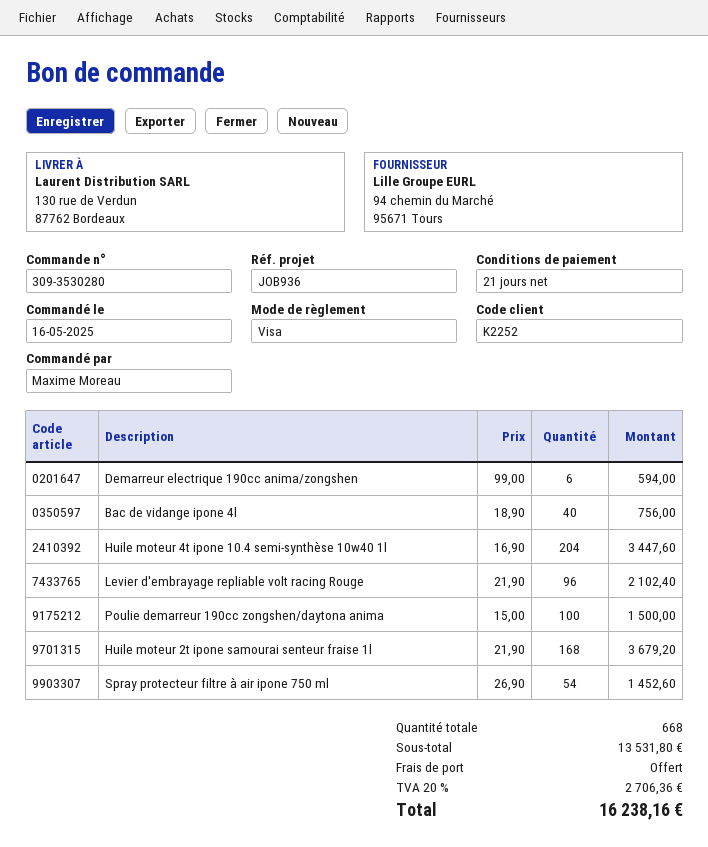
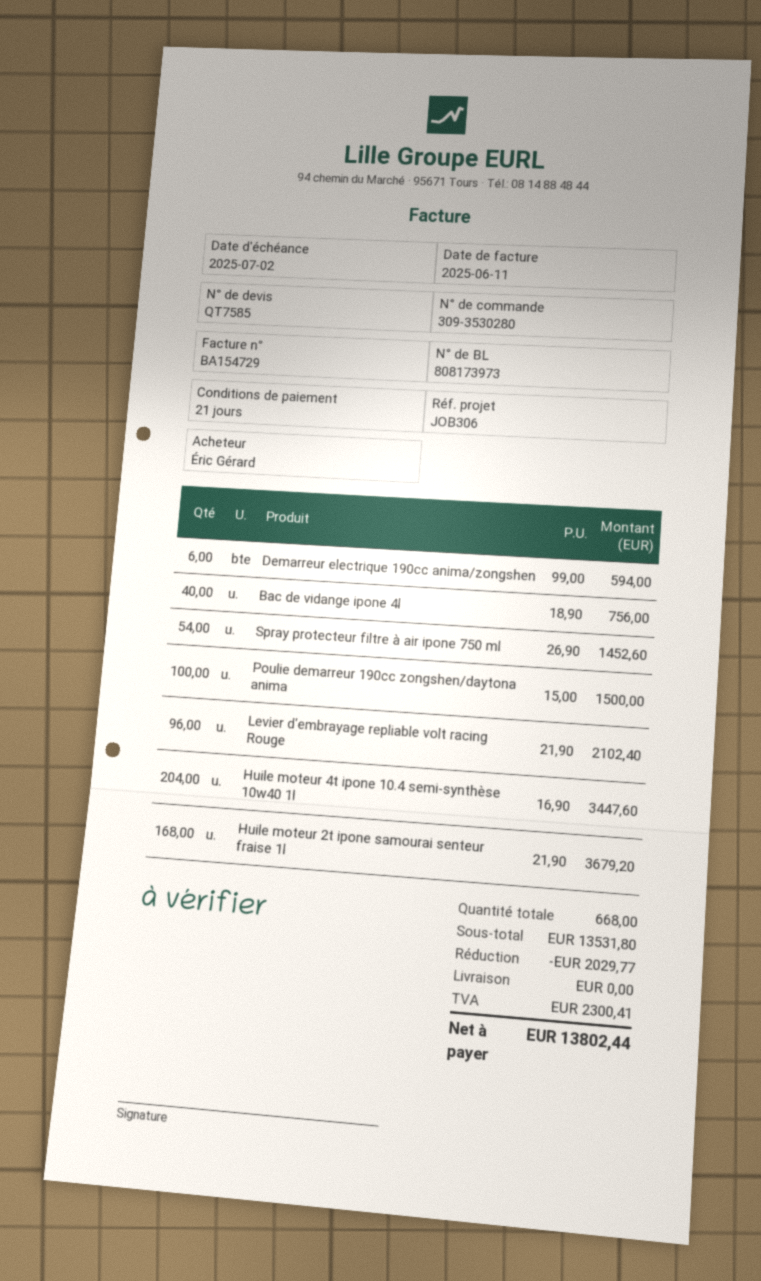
reference: JOB936 -> JOB306
ordered by: Maxime Moreau -> Éric Gérard
discount: none -> 2029.77
tax: 2706.36 -> 2300.41
total: 16238.16 -> 13802.44

